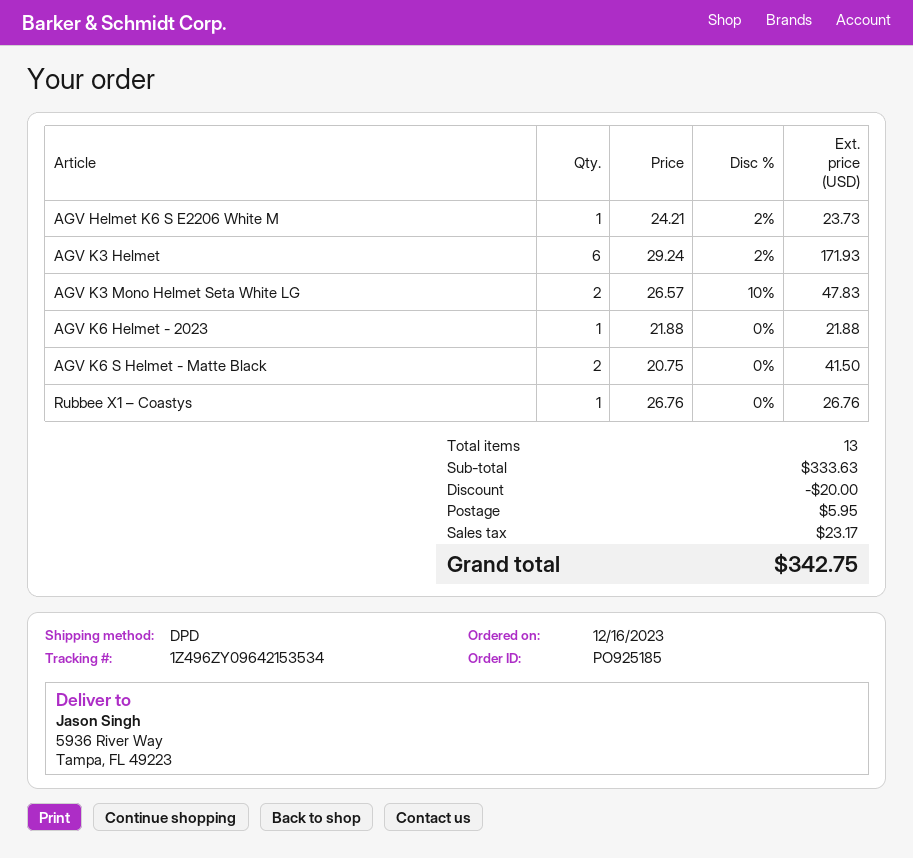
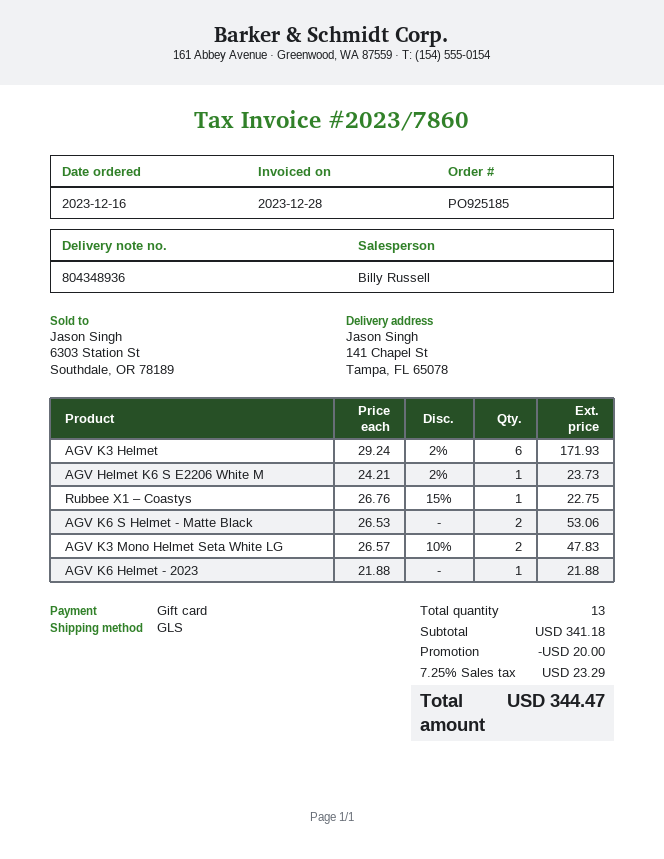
shipping method: DPD -> GLS
ship to: 5936 River Way, Tampa, FL 49223 -> 141 Chapel St, Tampa, FL 65078
AGV K6 S Helmet - Matte Black: 2 x 20.75 = 41.50 -> 2 x 26.53 = 53.06
Rubbee X1 – Coastys: 1 x 26.76 = 26.76 -> 1 x 26.76 - 15% = 22.75
subtotal: 333.63 -> 341.18
shipping: 5.95 -> none
tax: 23.17 -> 23.29
total: 342.75 -> 344.47

